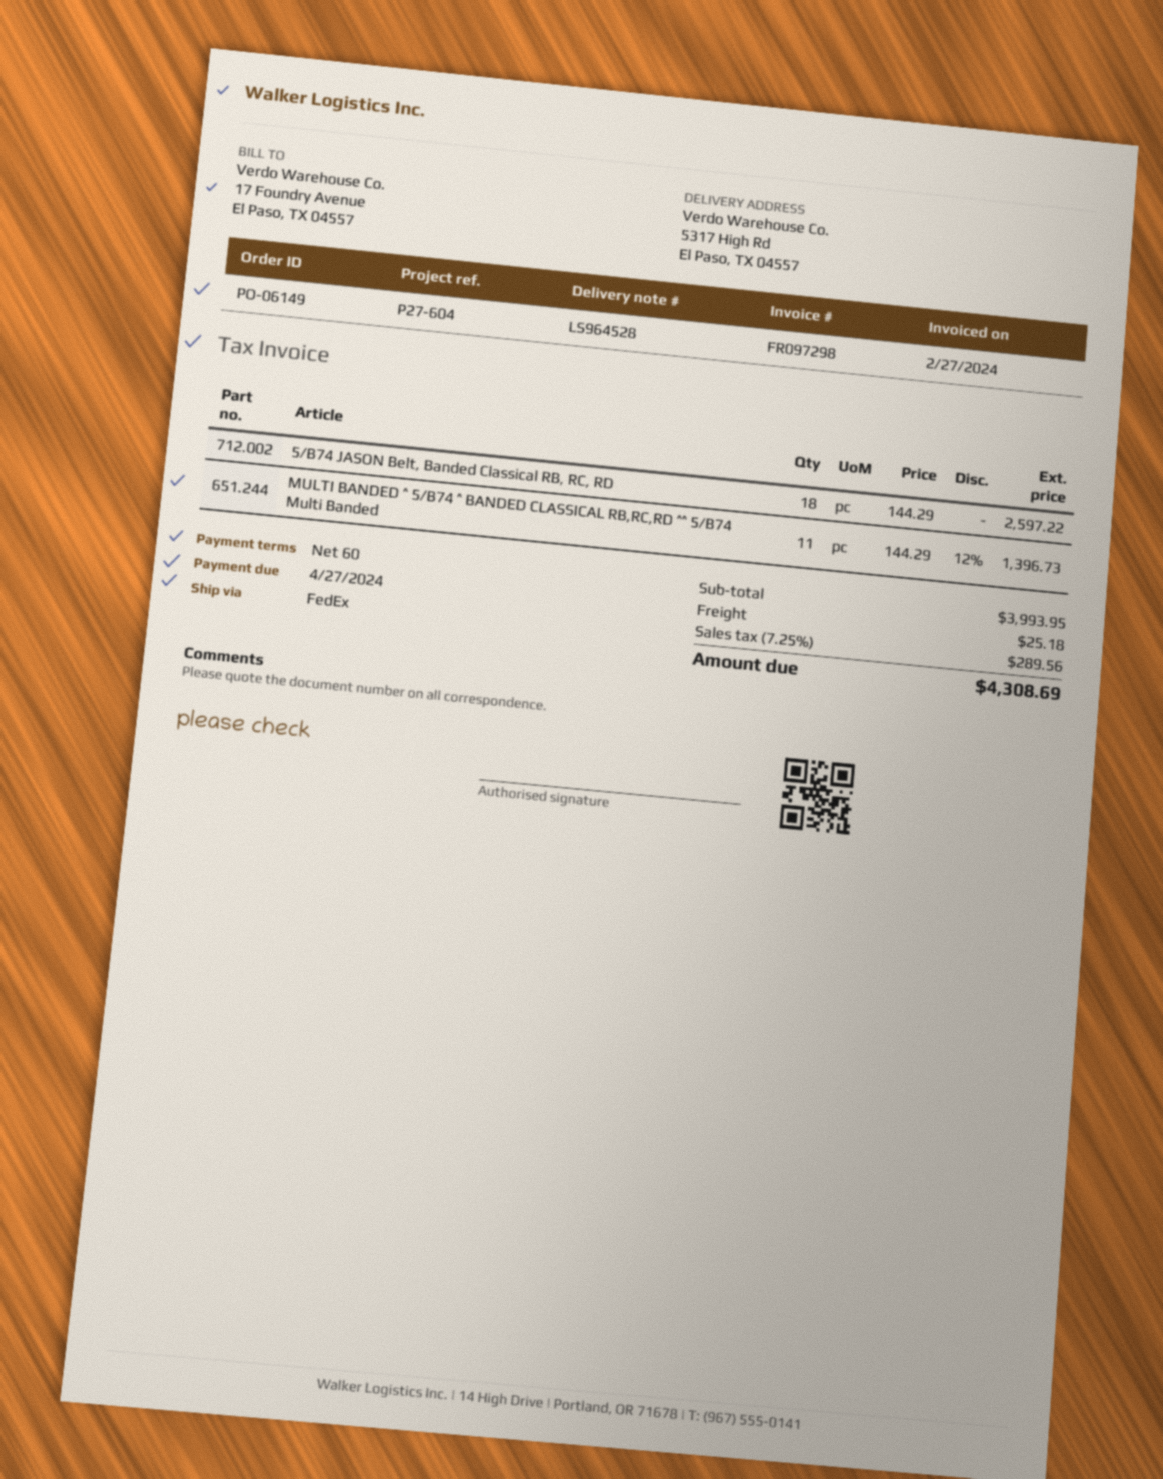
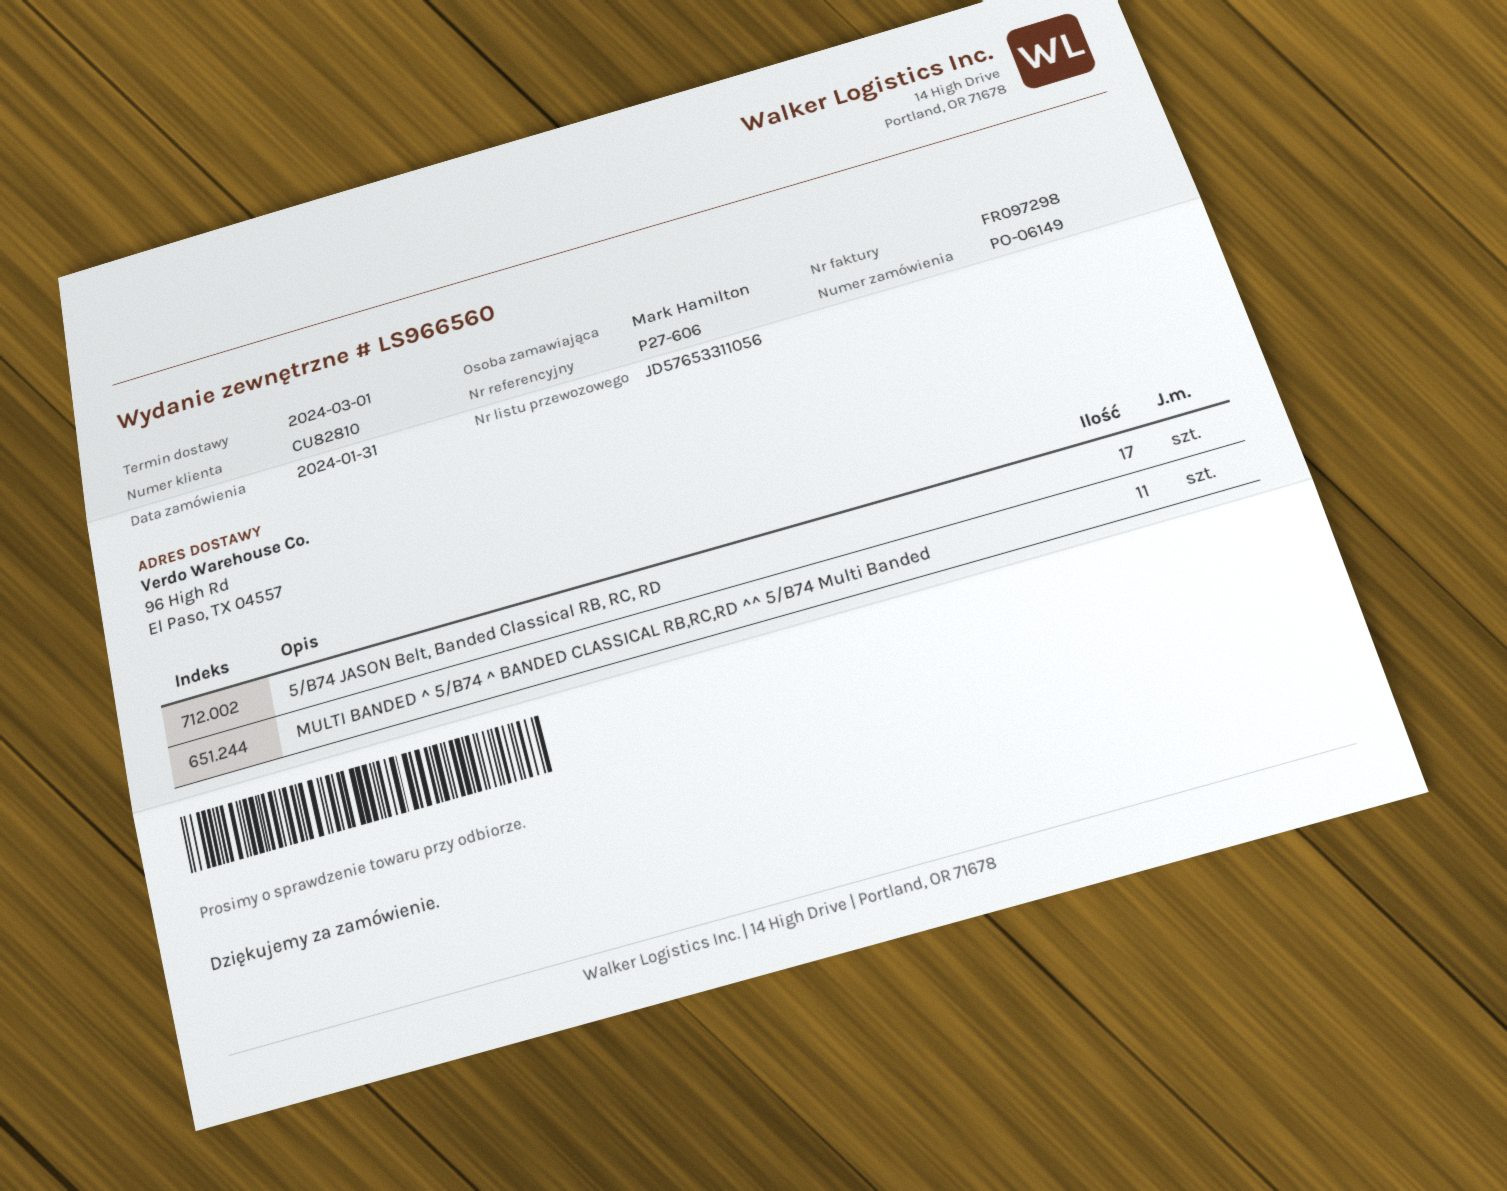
delivery note number: LS964528 -> LS966560
reference: P27-604 -> P27-606
ship to: 5317 High Rd, El Paso, TX 04557 -> 96 High Rd, El Paso, TX 04557
5/B74 JASON Belt, Banded Classical RB, RC, RD: 18 -> 17

